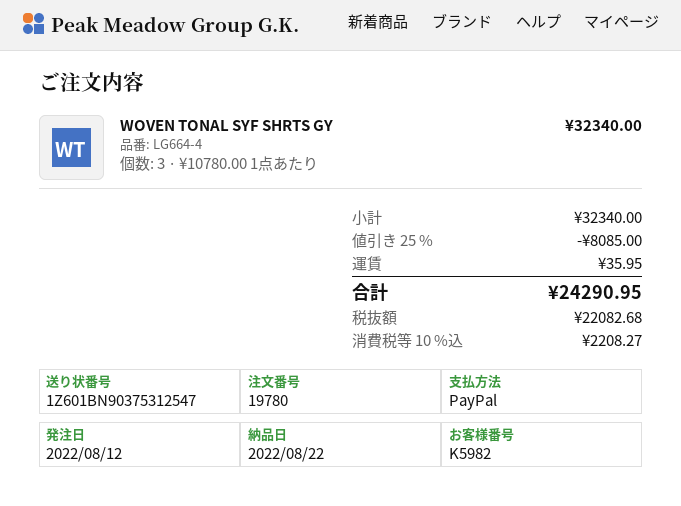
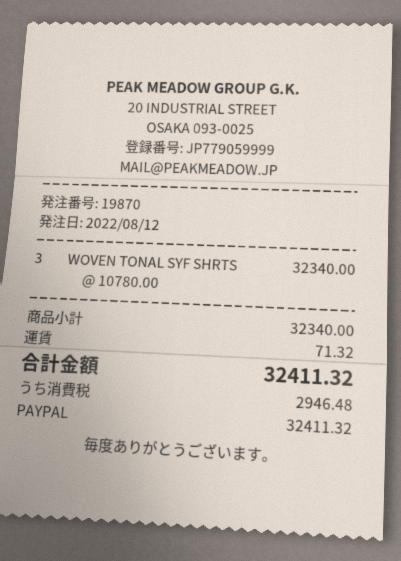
order number: 19780 -> 19870
discount: 25% = 8085.00 -> none
shipping: 35.95 -> 71.32
tax: 2208.27 -> 2946.48
total: 24290.95 -> 32411.32

